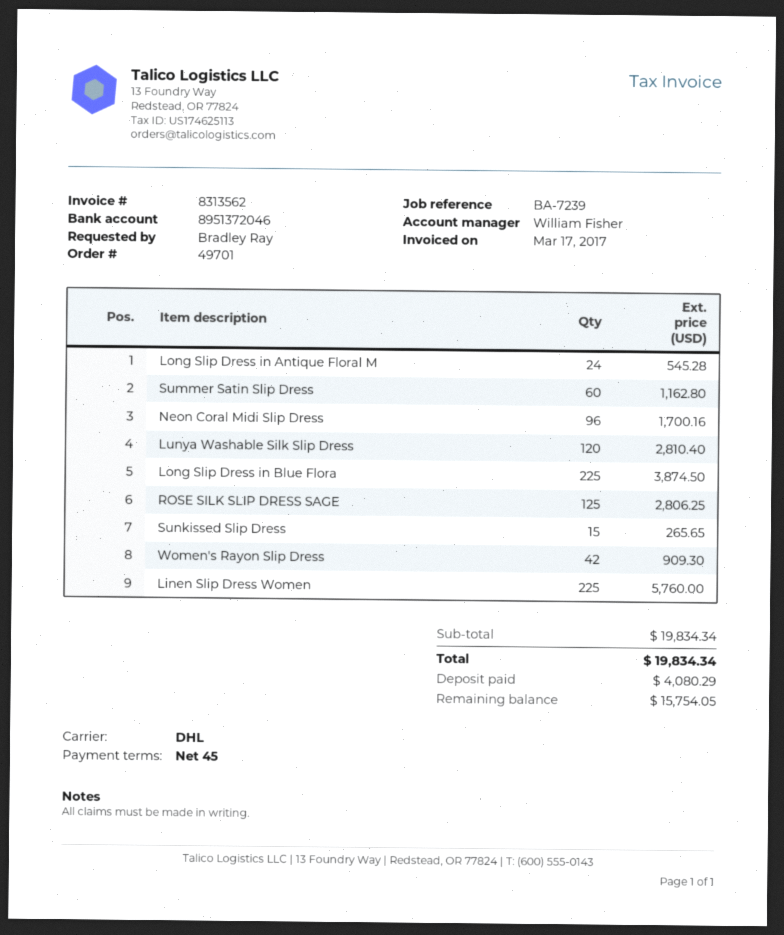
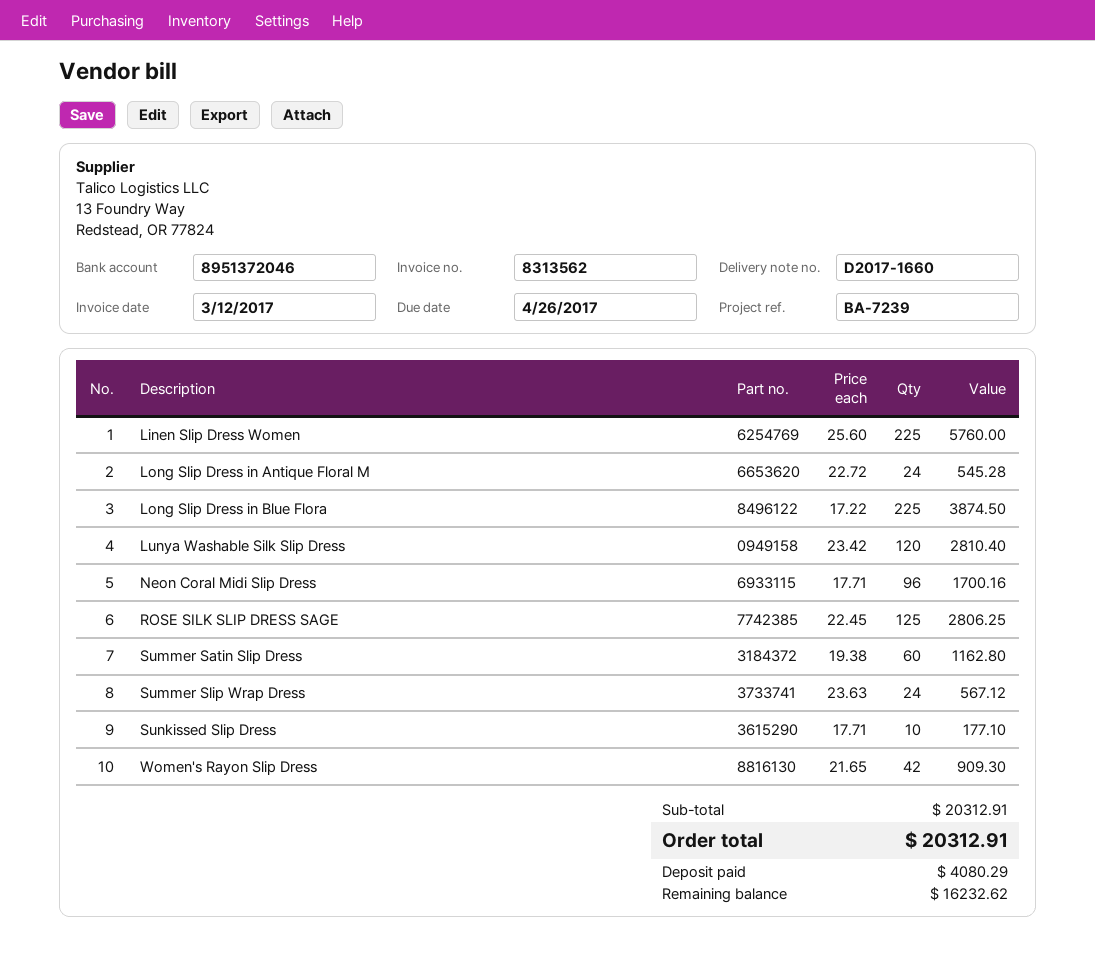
invoice date: 2017-03-17 -> 2017-03-12
Sunkissed Slip Dress: 15 for 265.65 -> 10 for 177.10
Summer Slip Wrap Dress: none -> 24 for 567.12
subtotal: 19834.34 -> 20312.91
total: 19834.34 -> 20312.91
balance: 15754.05 -> 16232.62

